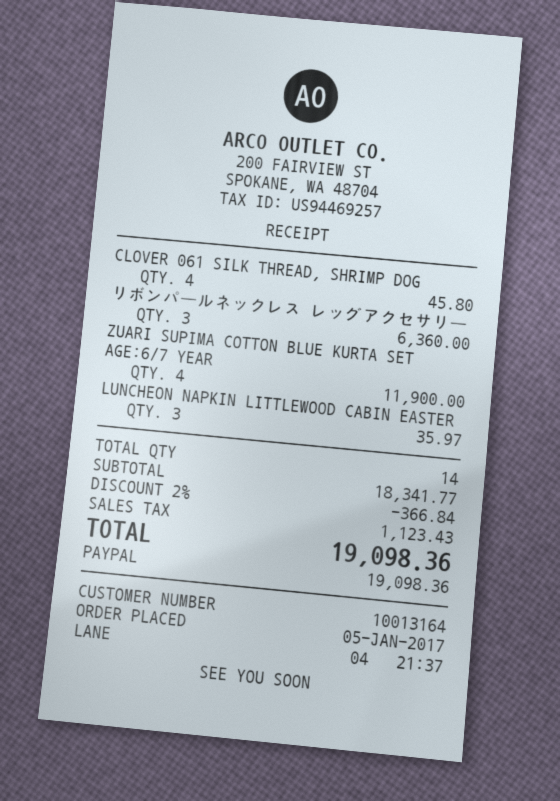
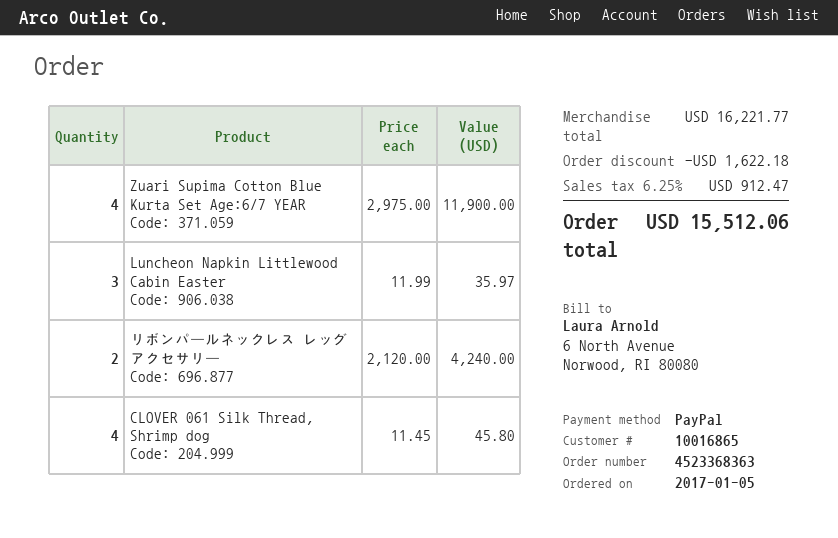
customer number: 10013164 -> 10016865
リボンパールネックレス レッグアクセサリー: 3 for 6360.00 -> 2 for 4240.00
subtotal: 18341.77 -> 16221.77
discount: 366.84 -> 1622.18
tax: 1123.43 -> 912.47
total: 19098.36 -> 15512.06

